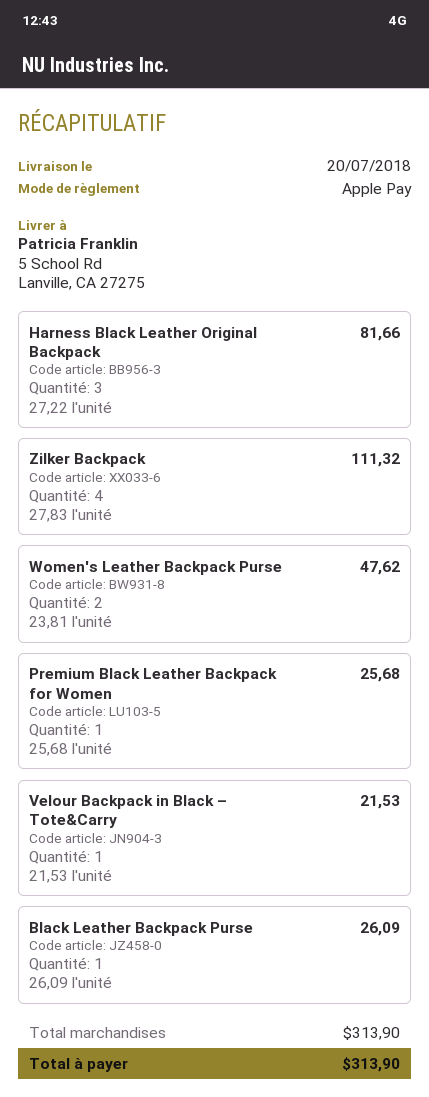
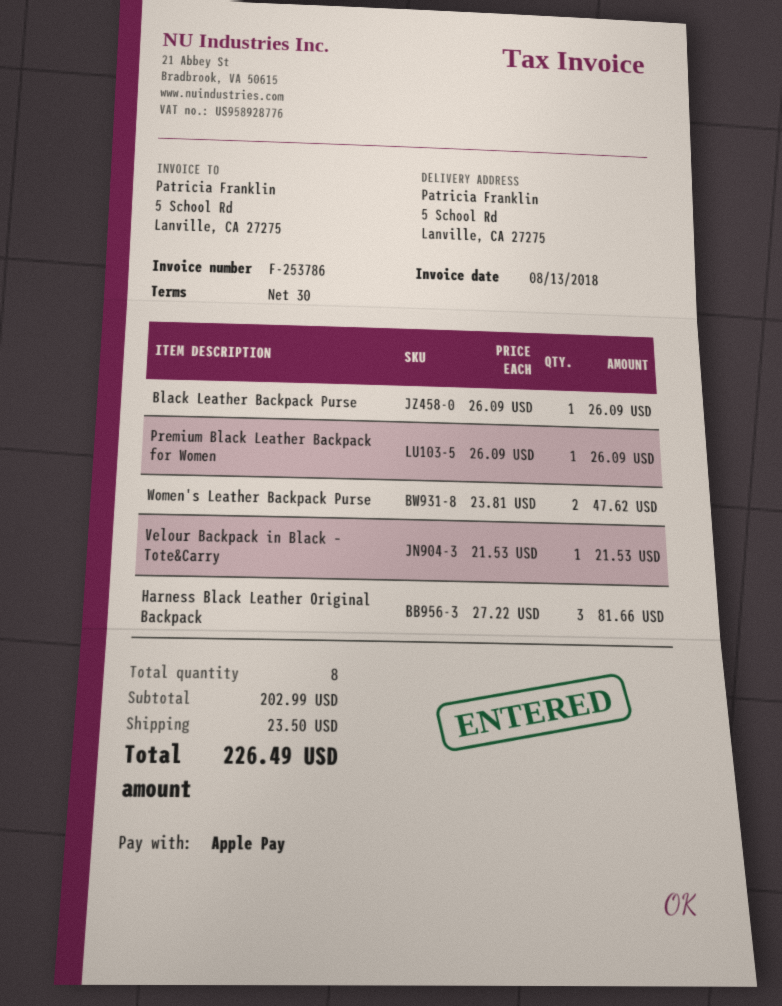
Zilker Backpack: 4 x 27.83 = 111.32 -> none
Premium Black Leather Backpack for Women: 1 x 25.68 = 25.68 -> 1 x 26.09 = 26.09
subtotal: 313.90 -> 202.99
shipping: none -> 23.50
total: 313.90 -> 226.49

